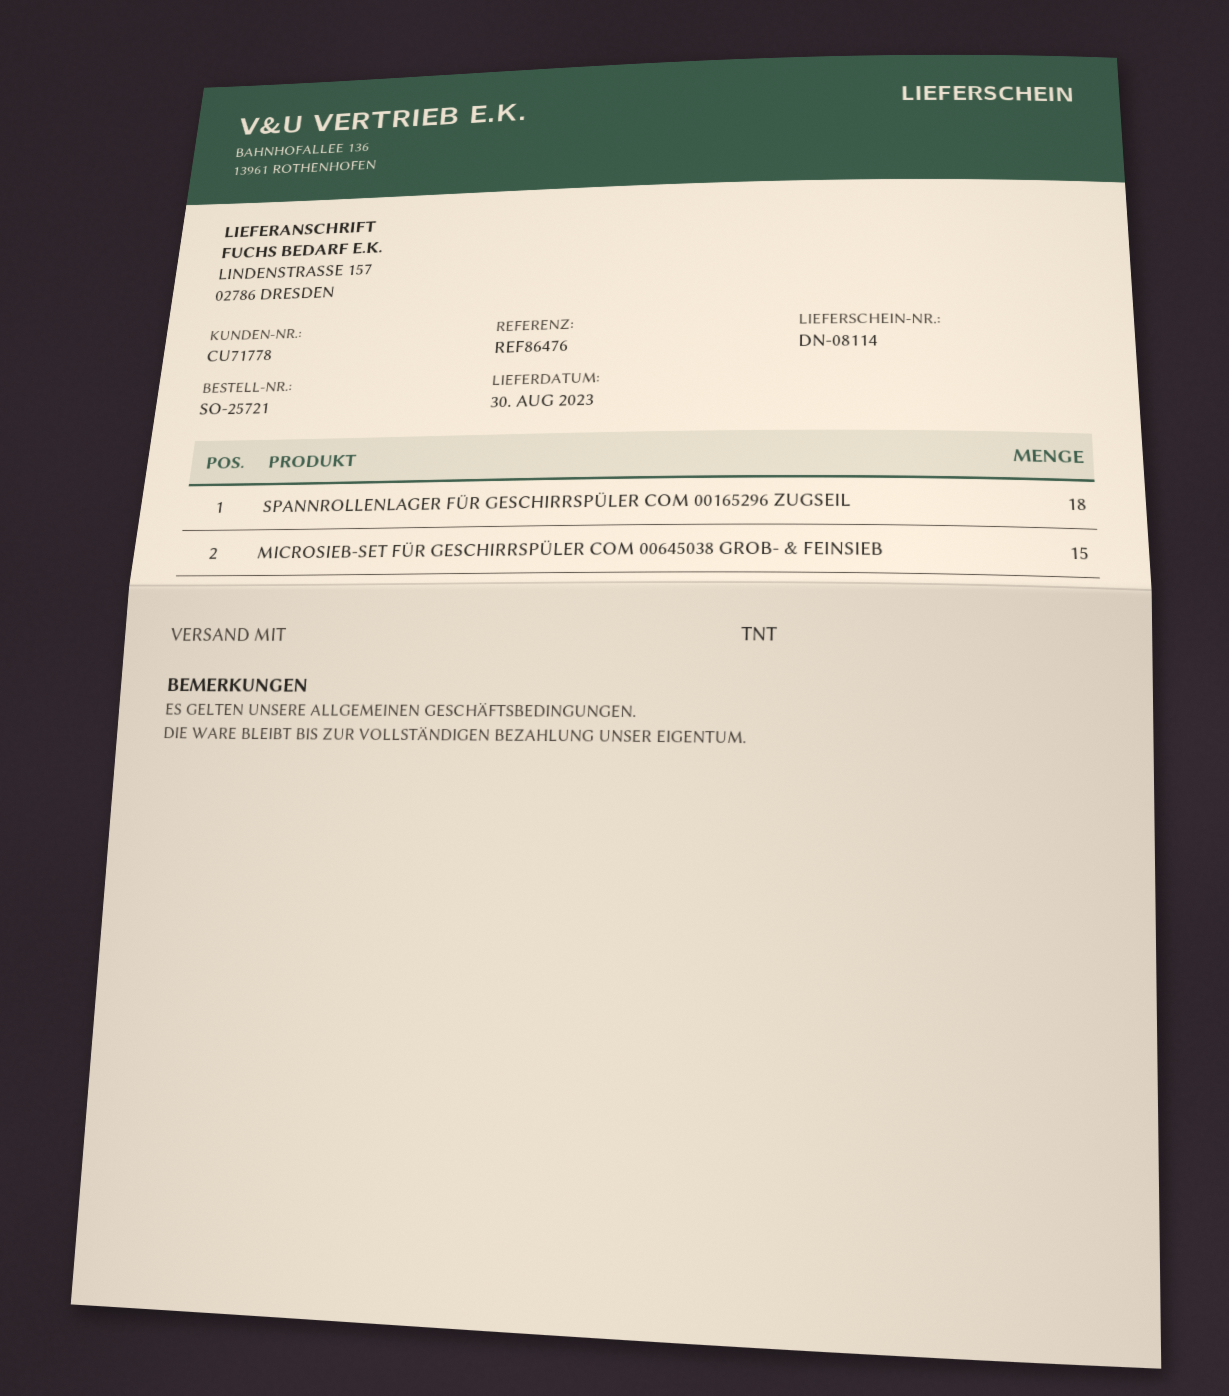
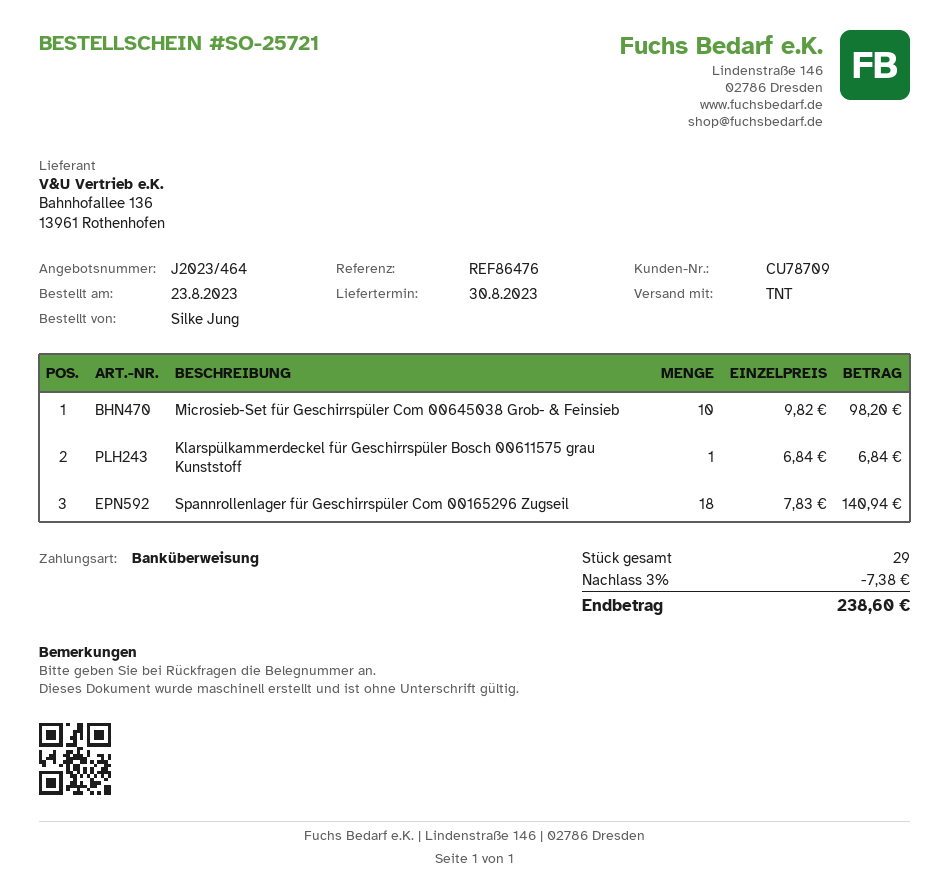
customer number: CU71778 -> CU78709
MICROSIEB-SET FÜR GESCHIRRSPÜLER COM 00645038 GROB- & FEINSIEB: 15 -> 10
Klarspülkammerdeckel für Geschirrspüler Bosch 00611575 grau Kunststoff: none -> 1

